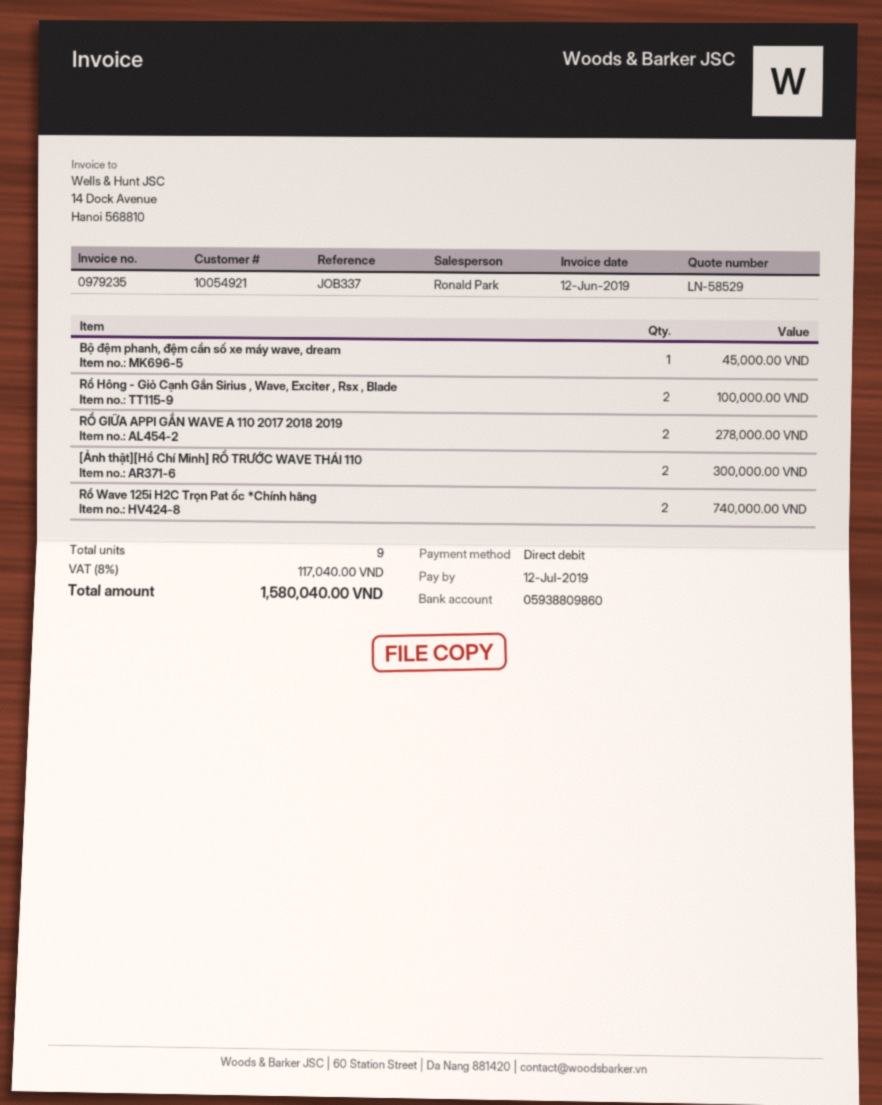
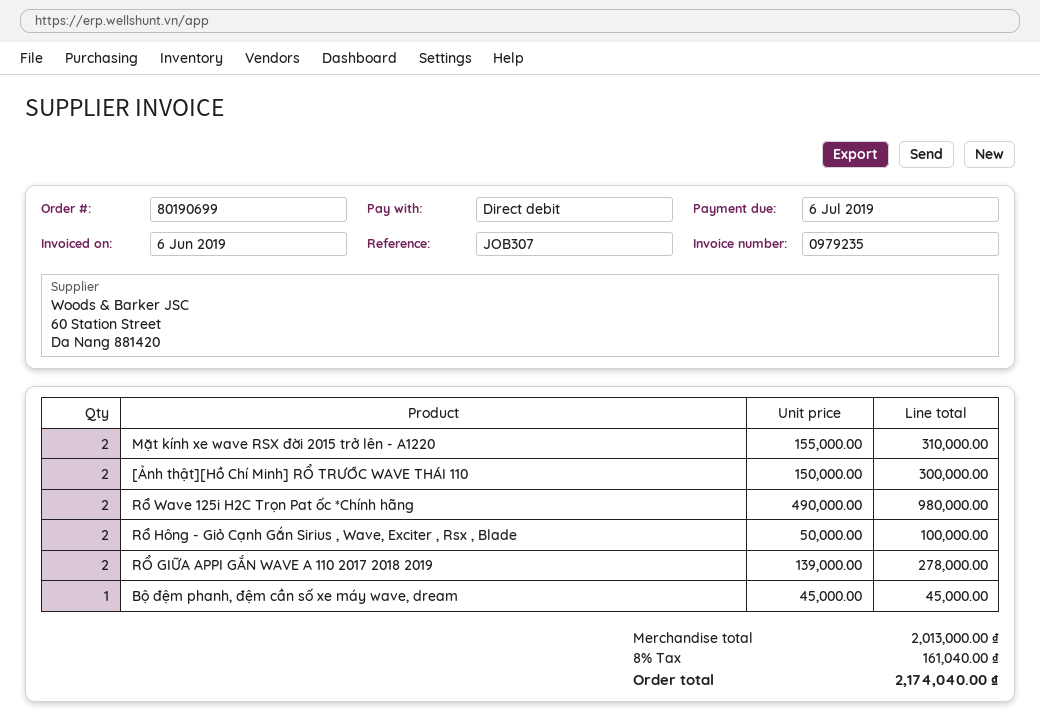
invoice date: 2019-06-12 -> 2019-06-06
due date: 2019-07-12 -> 2019-07-06
reference: JOB337 -> JOB307
Rổ Wave 125i H2C Trọn Pat ốc *Chính hãng: 2 for 740000.00 -> 2 for 980000.00
Mặt kính xe wave RSX đời 2015 trở lên - A1220: none -> 2 for 310000.00
tax: 8% = 117040.00 -> 8% = 161040.00
total: 1580040.00 -> 2174040.00

